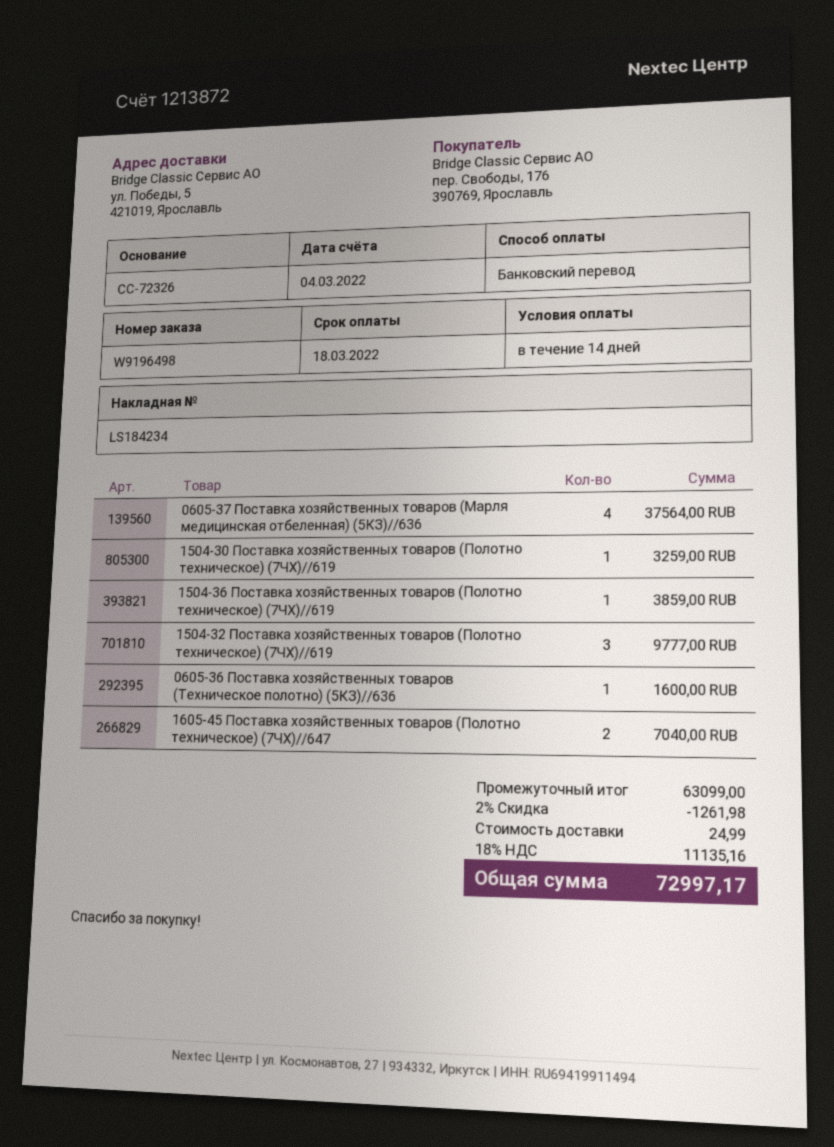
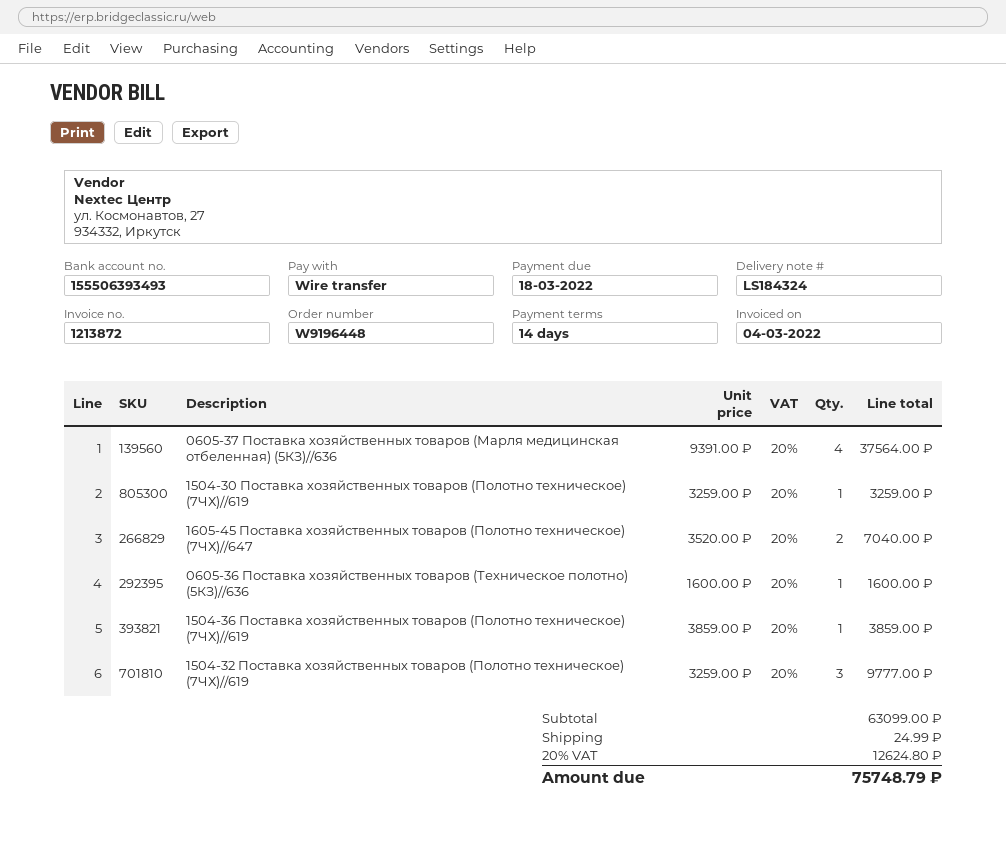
order number: W9196498 -> W9196448
delivery note number: LS184234 -> LS184324
discount: 2% = 1261.98 -> none
tax: 18% = 11135.16 -> 20% = 12624.80
total: 72997.17 -> 75748.79

